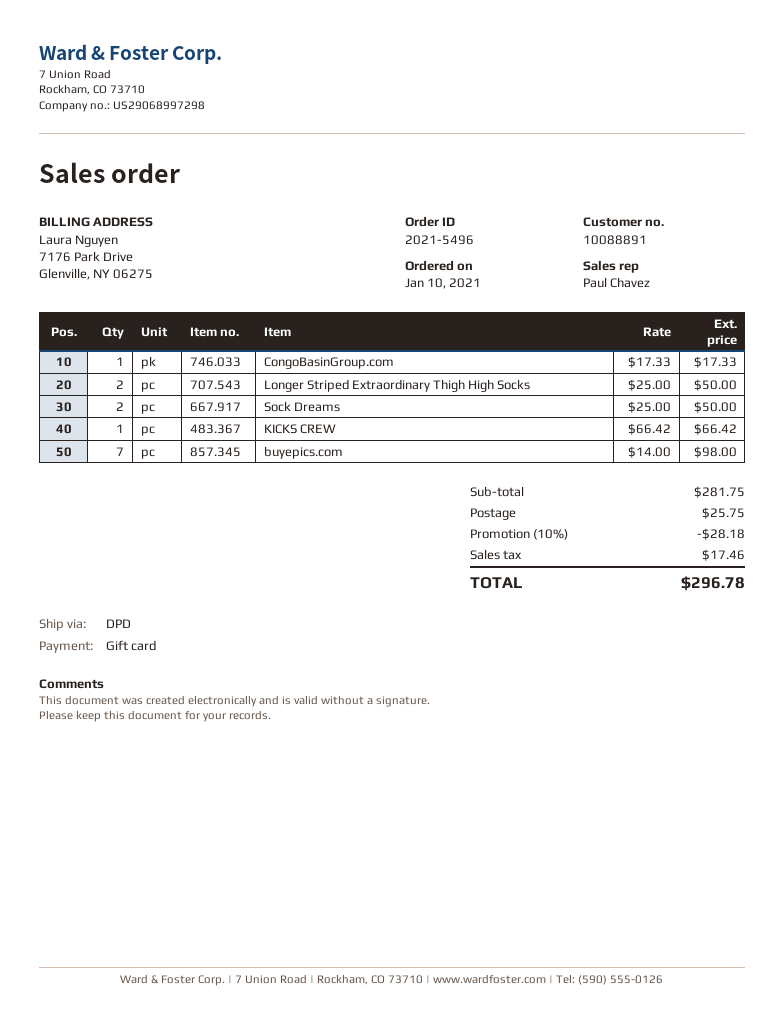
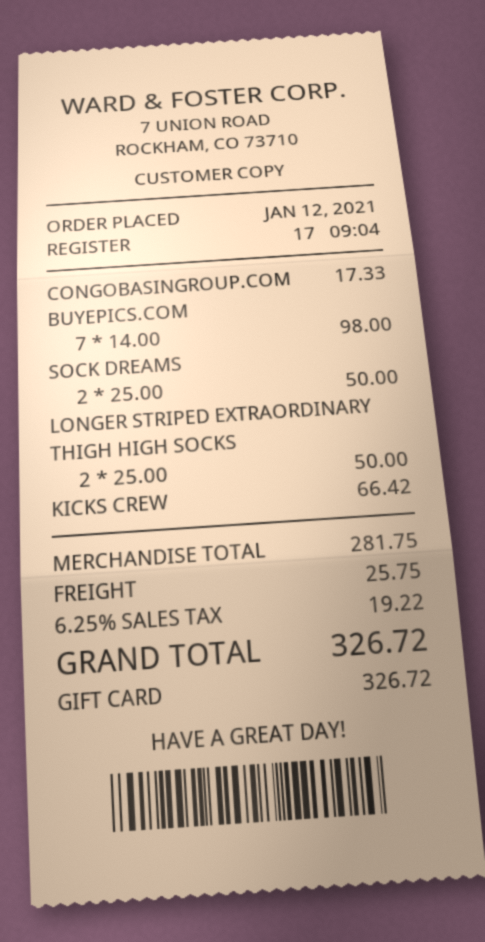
order date: 2021-01-10 -> 2021-01-12
discount: 10% = 28.18 -> none
tax: 17.46 -> 19.22
total: 296.78 -> 326.72

